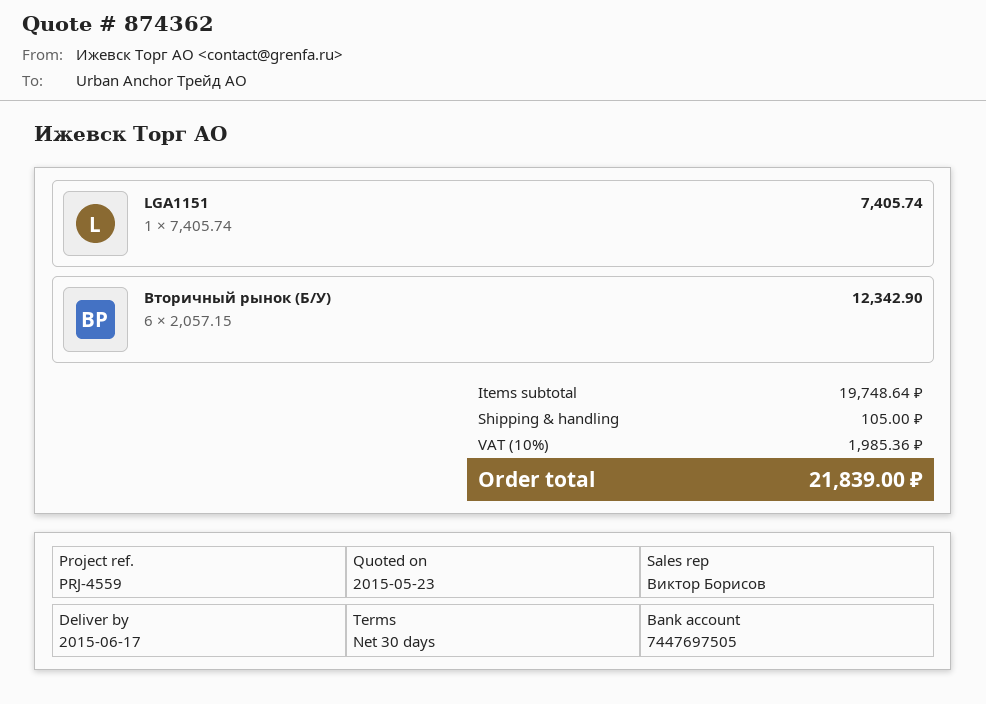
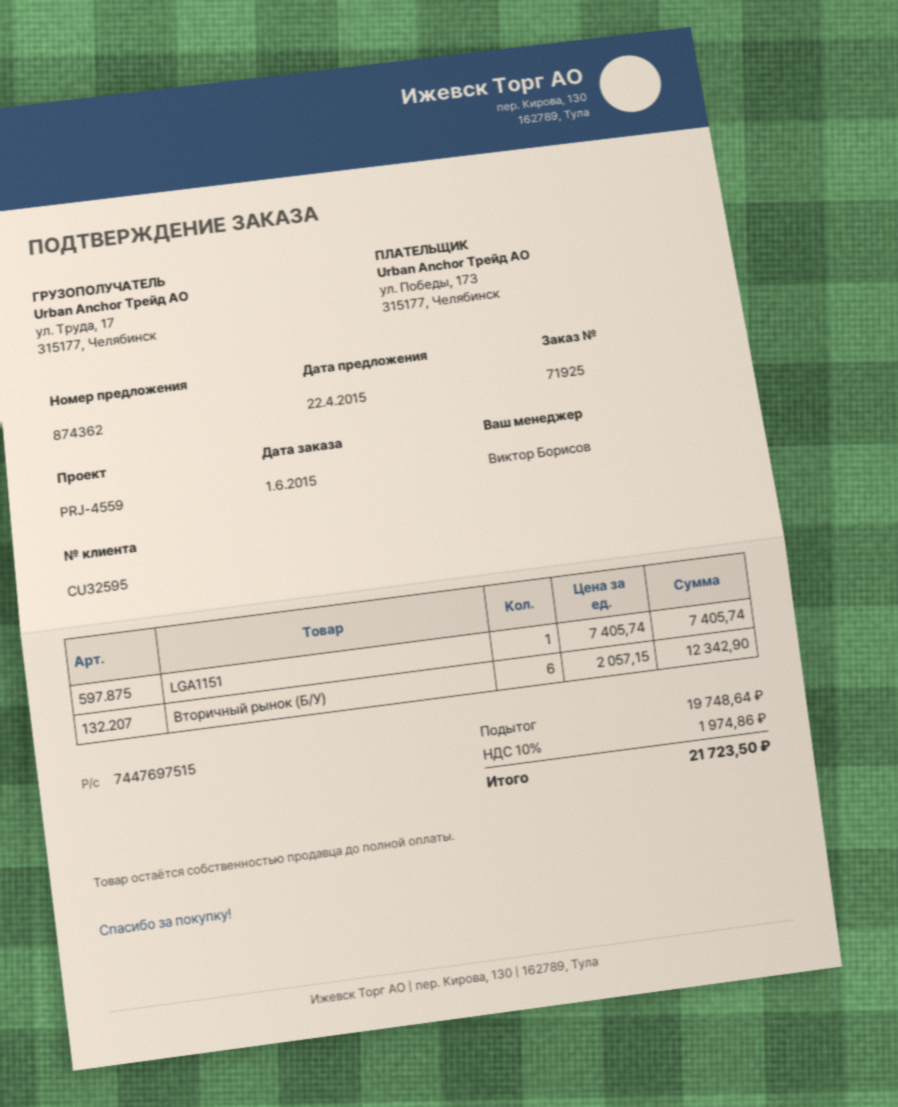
quote date: 2015-05-23 -> 2015-04-22
bank account: 7447697505 -> 7447697515
shipping: 105.00 -> none
tax: 10% = 1985.36 -> 10% = 1974.86
total: 21839.00 -> 21723.50

